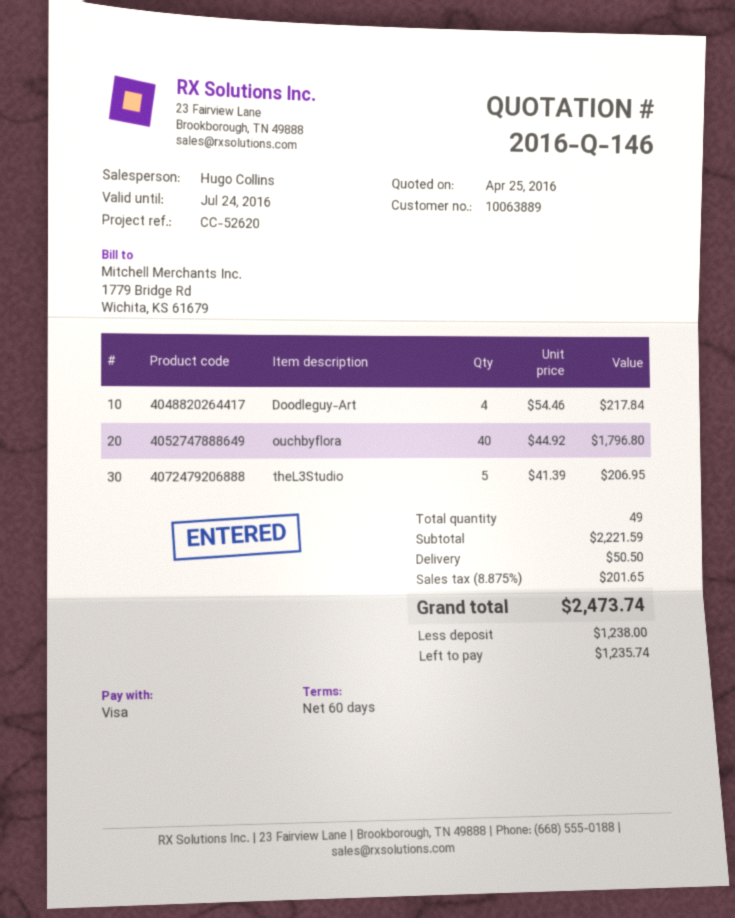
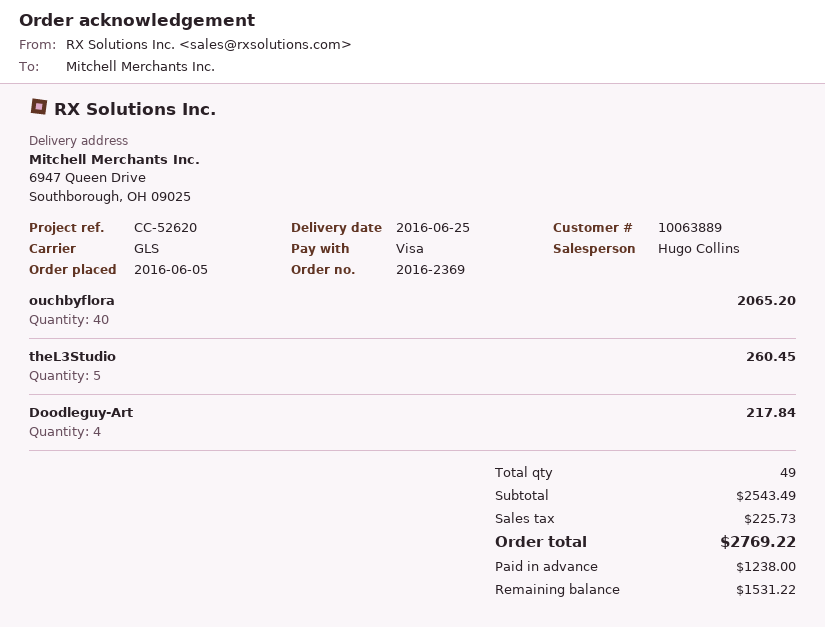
ouchbyflora: 40 for 1796.80 -> 40 for 2065.20
theL3Studio: 5 for 206.95 -> 5 for 260.45
subtotal: 2221.59 -> 2543.49
shipping: 50.50 -> none
tax: 201.65 -> 225.73
total: 2473.74 -> 2769.22
balance: 1235.74 -> 1531.22

